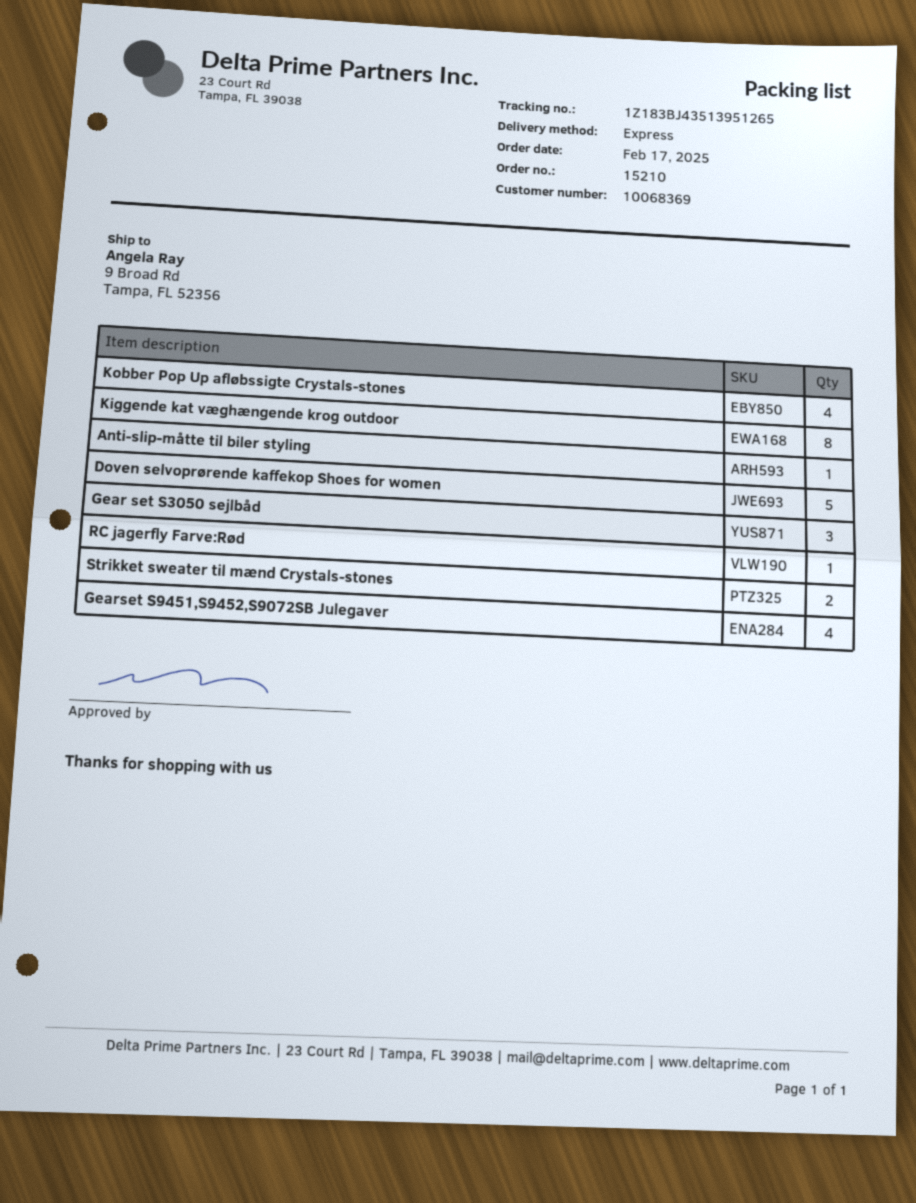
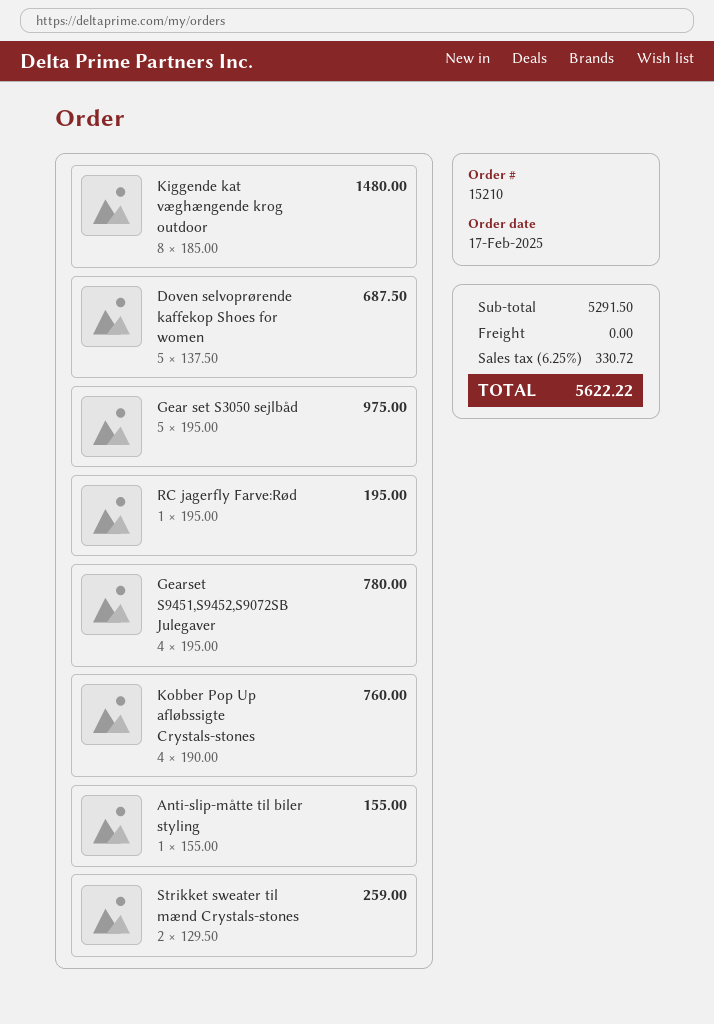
Gear set S3050 sejlbåd: 3 -> 5

